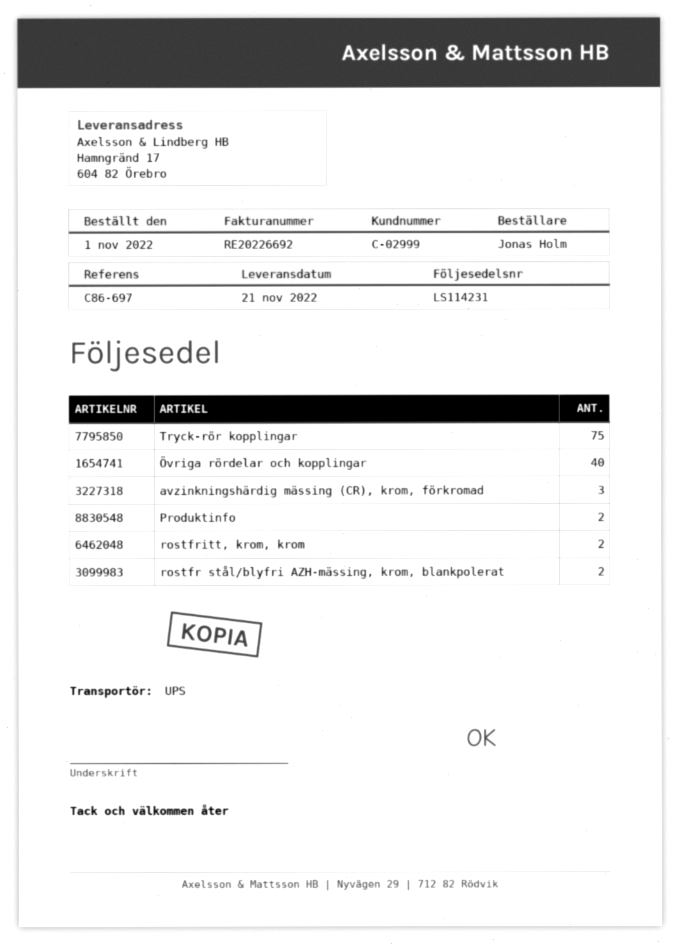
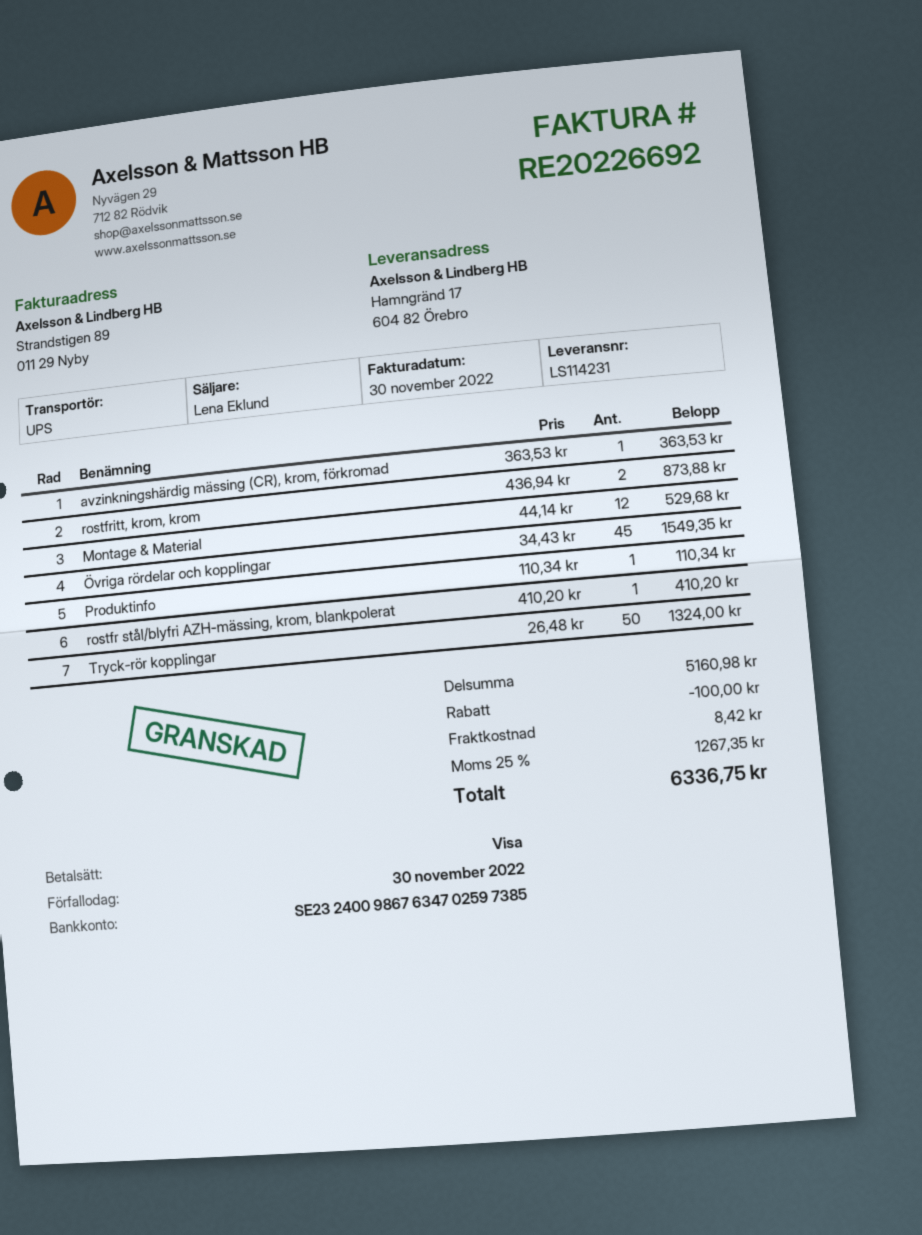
Tryck-rör kopplingar: 75 -> 50
Övriga rördelar och kopplingar: 40 -> 45
avzinkningshärdig mässing (CR), krom, förkromad: 3 -> 1
Produktinfo: 2 -> 1
rostfr stål/blyfri AZH-mässing, krom, blankpolerat: 2 -> 1
Montage & Material: none -> 12

